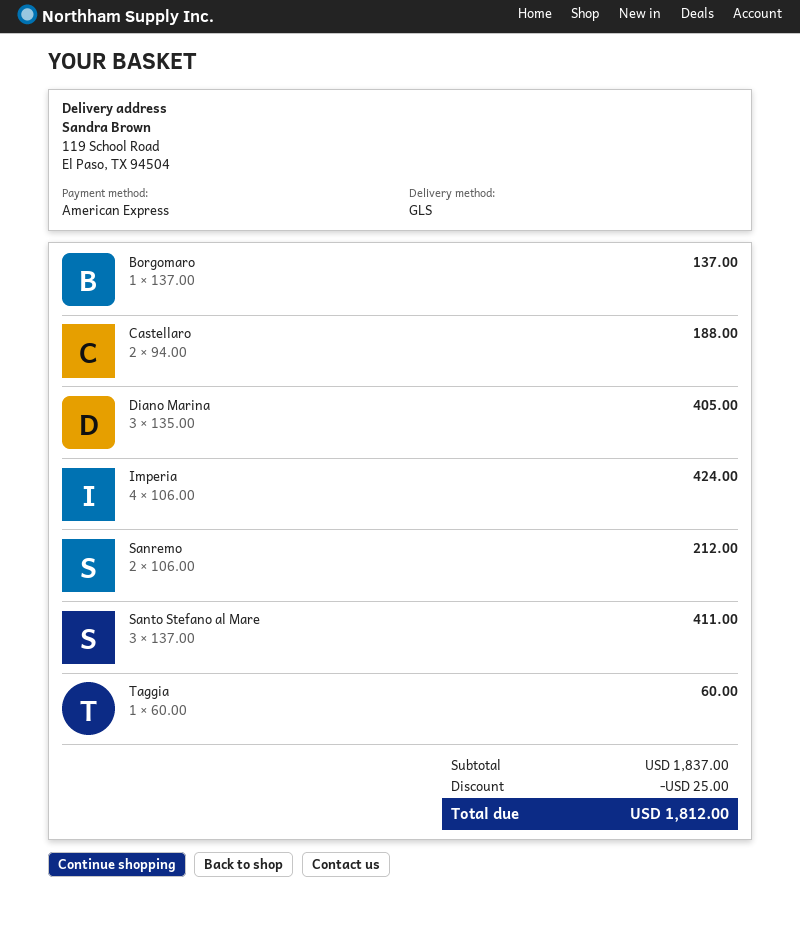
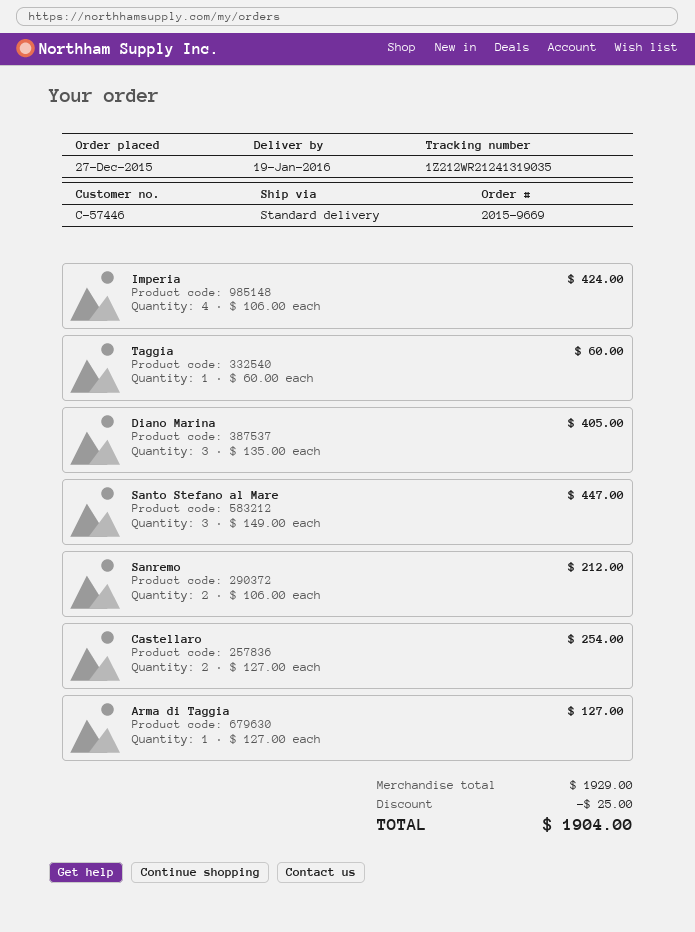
shipping method: GLS -> standard
Borgomaro: 1 x 137.00 = 137.00 -> none
Castellaro: 2 x 94.00 = 188.00 -> 2 x 127.00 = 254.00
Santo Stefano al Mare: 3 x 137.00 = 411.00 -> 3 x 149.00 = 447.00
Arma di Taggia: none -> 1 x 127.00 = 127.00
subtotal: 1837.00 -> 1929.00
total: 1812.00 -> 1904.00

